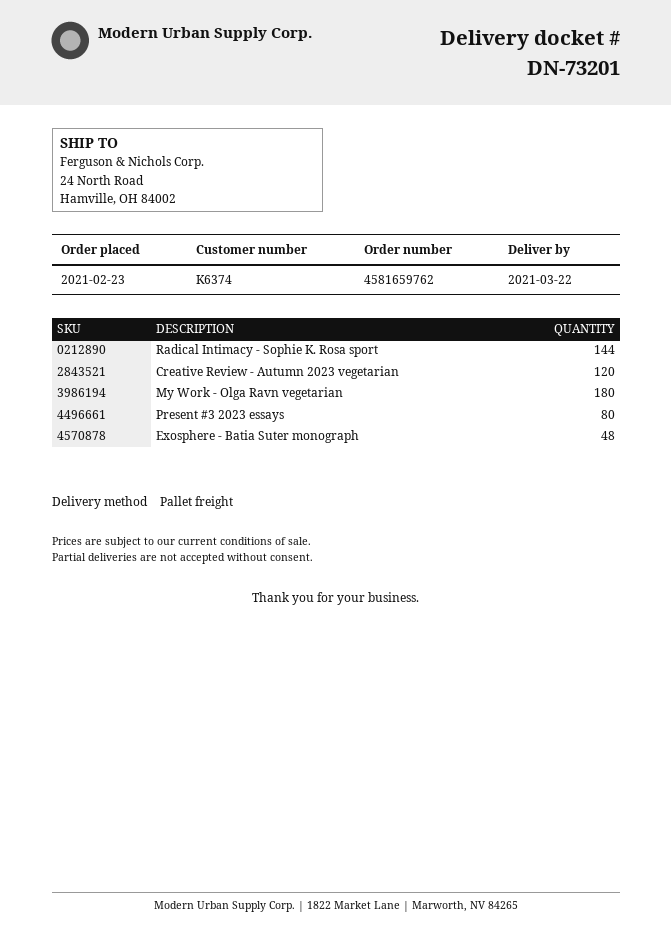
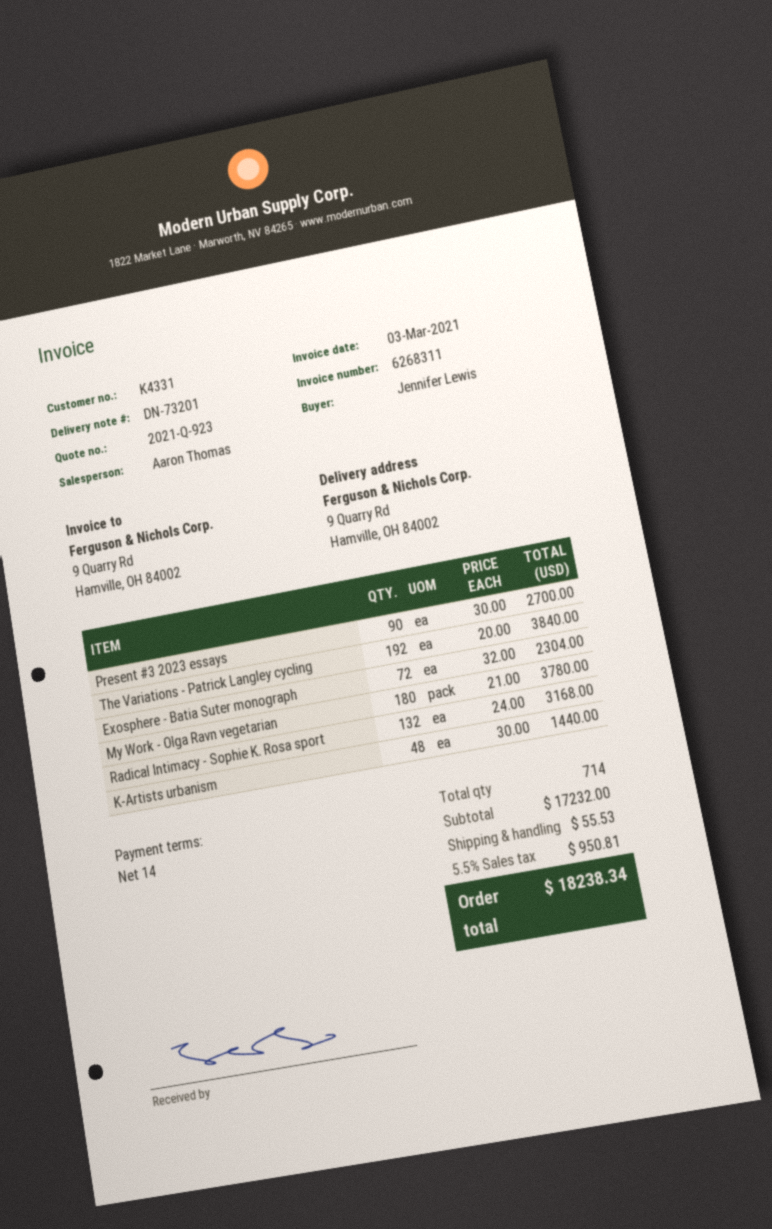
customer number: K6374 -> K4331
ship to: 24 North Road, Hamville, OH 84002 -> 9 Quarry Rd, Hamville, OH 84002
Radical Intimacy - Sophie K. Rosa sport: 144 -> 132
Creative Review - Autumn 2023 vegetarian: 120 -> none
Present #3 2023 essays: 80 -> 90
Exosphere - Batia Suter monograph: 48 -> 72
The Variations - Patrick Langley cycling: none -> 192
K-Artists urbanism: none -> 48

